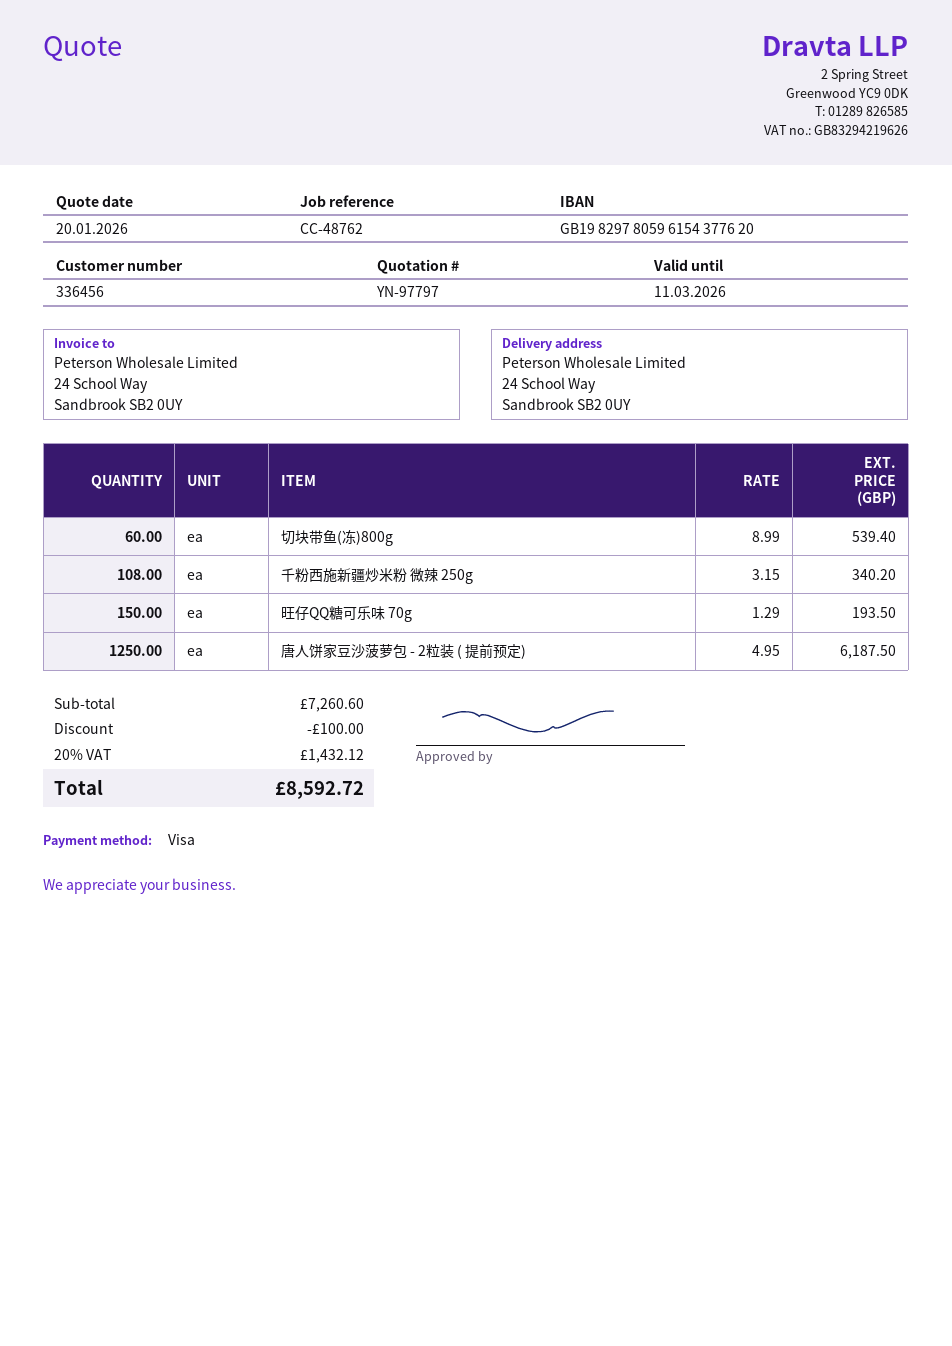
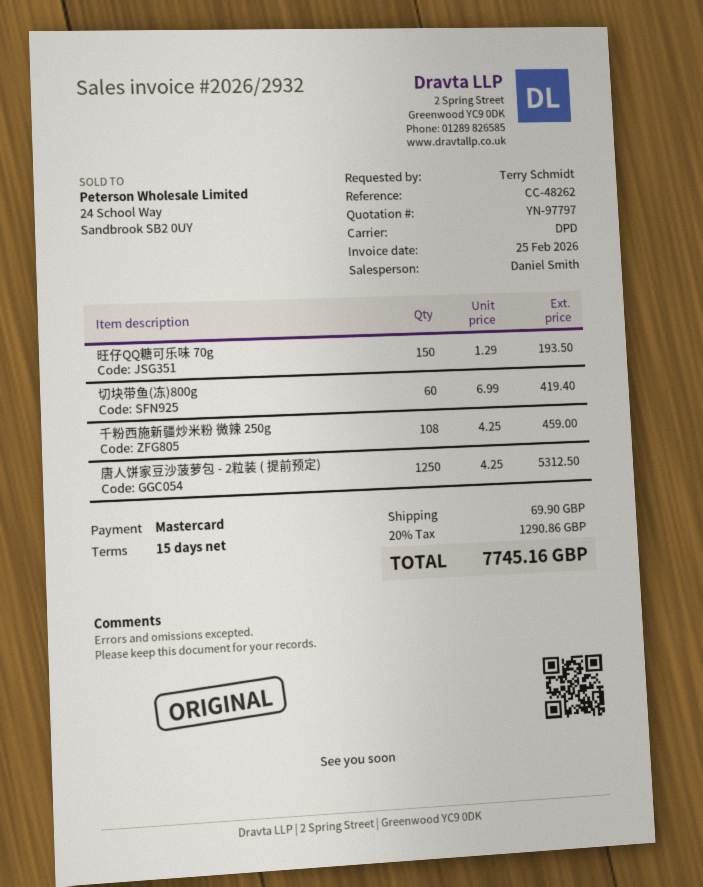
reference: CC-48762 -> CC-48262
payment method: Visa -> Mastercard
切块带鱼(冻)800g: 60 x 8.99 = 539.40 -> 60 x 6.99 = 419.40
千粉西施新疆炒米粉 微辣 250g: 108 x 3.15 = 340.20 -> 108 x 4.25 = 459.00
唐人饼家豆沙菠萝包 - 2粒装 ( 提前预定): 1250 x 4.95 = 6187.50 -> 1250 x 4.25 = 5312.50
discount: 100.00 -> none
shipping: none -> 69.90
tax: 20% = 1432.12 -> 20% = 1290.86
total: 8592.72 -> 7745.16

